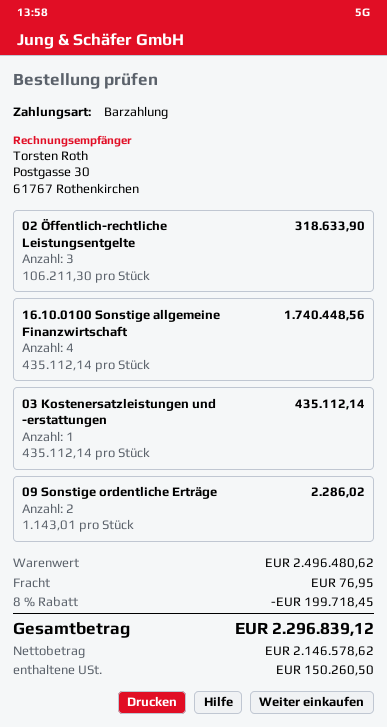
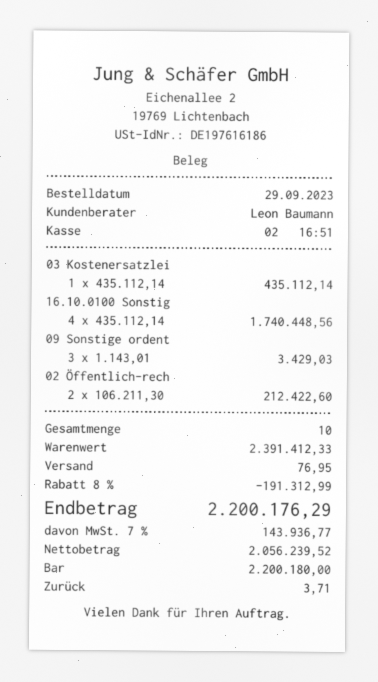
02 Öffentlich-rechtliche Leistungsentgelte: 3 x 106211.30 = 318633.90 -> 2 x 106211.30 = 212422.60
09 Sonstige ordentliche Erträge: 2 x 1143.01 = 2286.02 -> 3 x 1143.01 = 3429.03
subtotal: 2496480.62 -> 2391412.33
discount: 8% = 199718.45 -> 8% = 191312.99
net: 2146578.62 -> 2056239.52
tax: 150260.50 -> 143936.77
total: 2296839.12 -> 2200176.29

